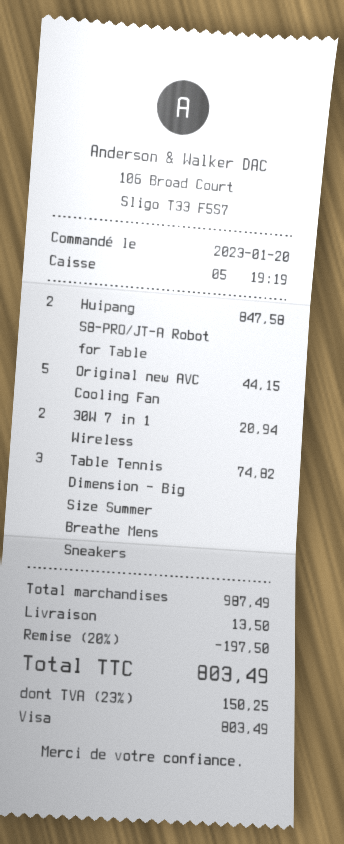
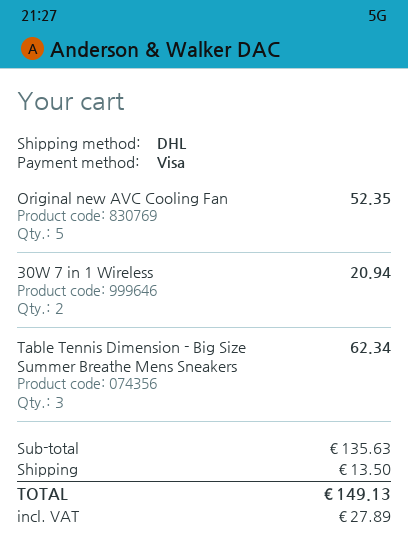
Huipang S8-PRO/JT-A Robot for Table: 2 for 847.58 -> none
Original new AVC Cooling Fan: 5 for 44.15 -> 5 for 52.35
Table Tennis Dimension - Big Size Summer Breathe Mens Sneakers: 3 for 74.82 -> 3 for 62.34
subtotal: 987.49 -> 135.63
discount: 20% = 197.50 -> none
tax: 150.25 -> 27.89
total: 803.49 -> 149.13

